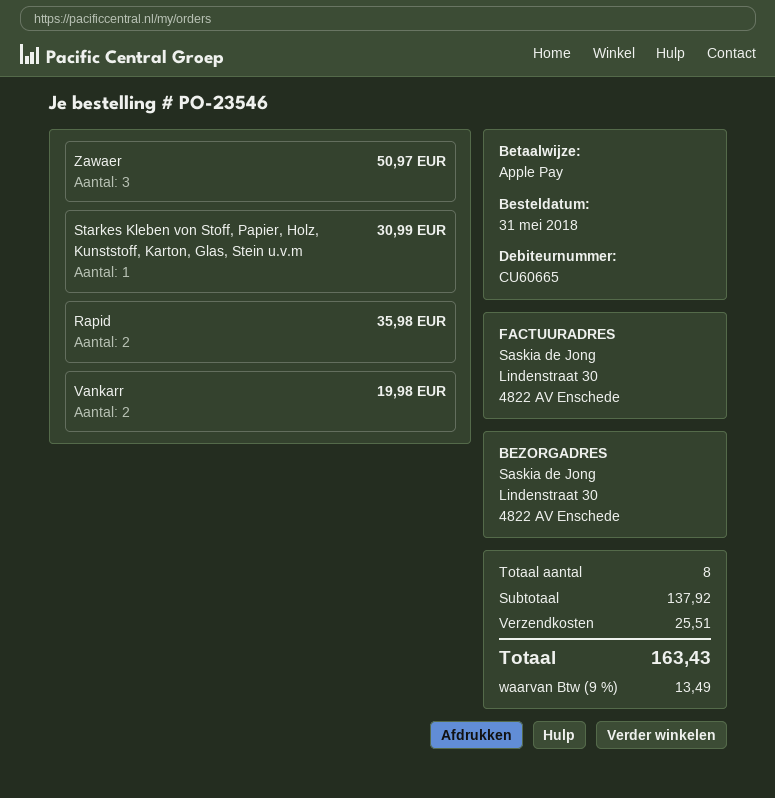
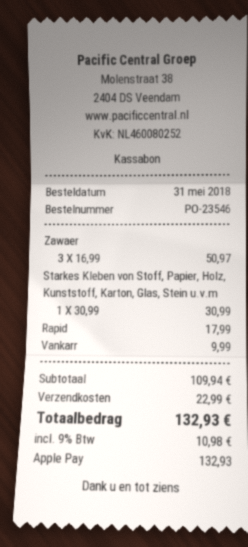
Rapid: 2 for 35.98 -> 1 for 17.99
Vankarr: 2 for 19.98 -> 1 for 9.99
subtotal: 137.92 -> 109.94
shipping: 25.51 -> 22.99
tax: 9% = 13.49 -> 9% = 10.98
total: 163.43 -> 132.93

